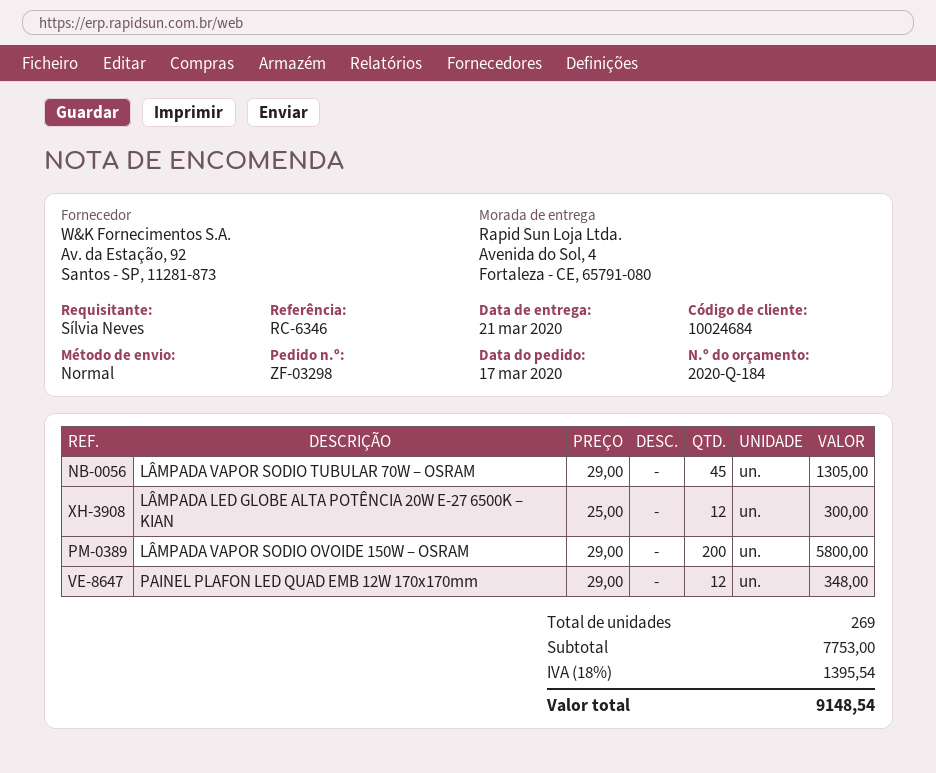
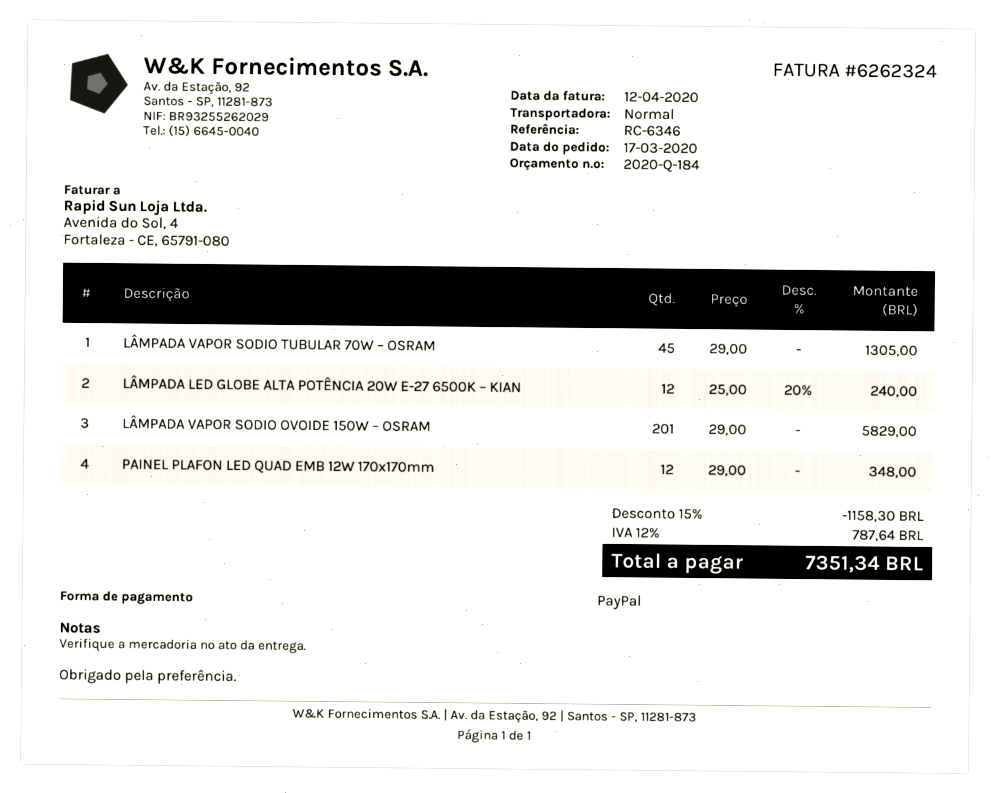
LÂMPADA LED GLOBE ALTA POTÊNCIA 20W E-27 6500K – KIAN: 12 x 25.00 = 300.00 -> 12 x 25.00 - 20% = 240.00
LÂMPADA VAPOR SODIO OVOIDE 150W – OSRAM: 200 x 29.00 = 5800.00 -> 201 x 29.00 = 5829.00
discount: none -> 15% = 1158.30
tax: 18% = 1395.54 -> 12% = 787.64
total: 9148.54 -> 7351.34

